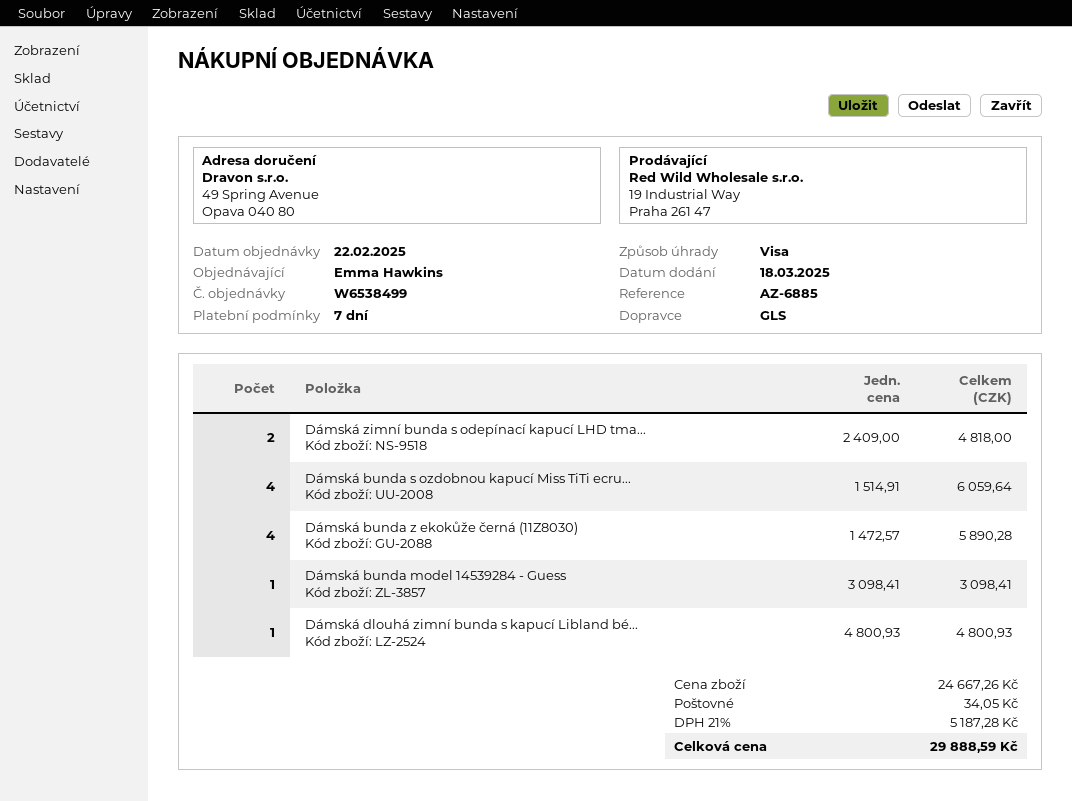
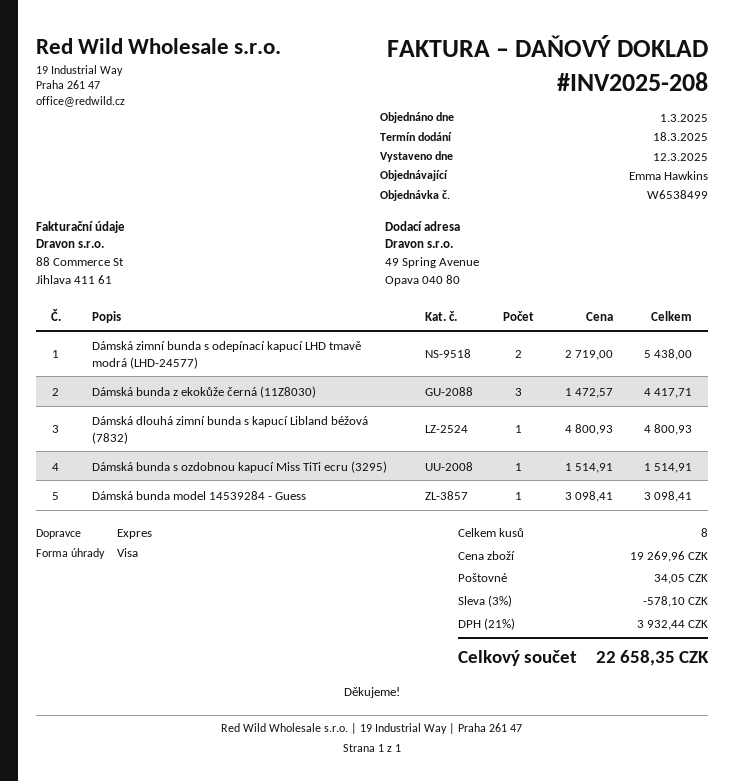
order date: 2025-02-22 -> 2025-03-01
shipping method: GLS -> express
Dámská zimní bunda s odepínací kapucí LHD tma...: 2 x 2409.00 = 4818.00 -> 2 x 2719.00 = 5438.00
Dámská bunda s ozdobnou kapucí Miss TiTi ecru...: 4 x 1514.91 = 6059.64 -> 1 x 1514.91 = 1514.91
Dámská bunda z ekokůže černá (11Z8030): 4 x 1472.57 = 5890.28 -> 3 x 1472.57 = 4417.71
subtotal: 24667.26 -> 19269.96
discount: none -> 3% = 578.10
tax: 21% = 5187.28 -> 21% = 3932.44
total: 29888.59 -> 22658.35

